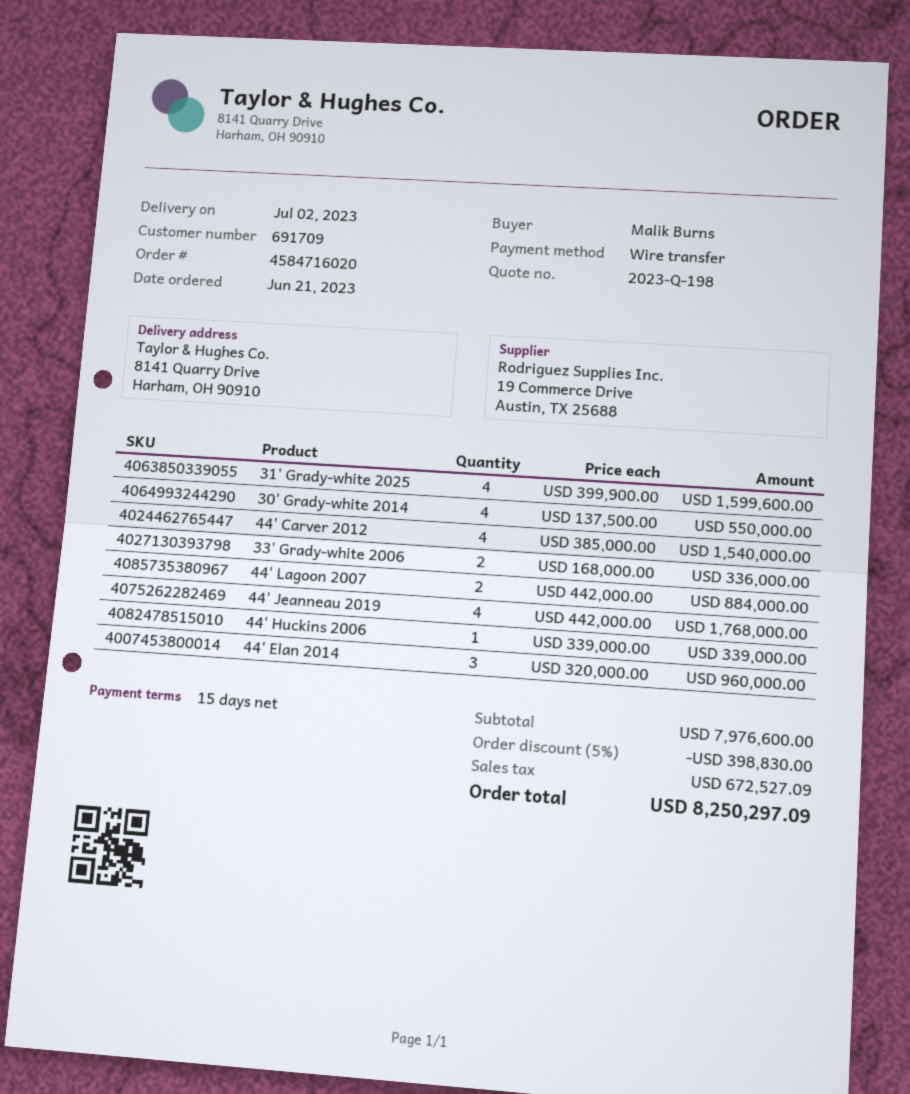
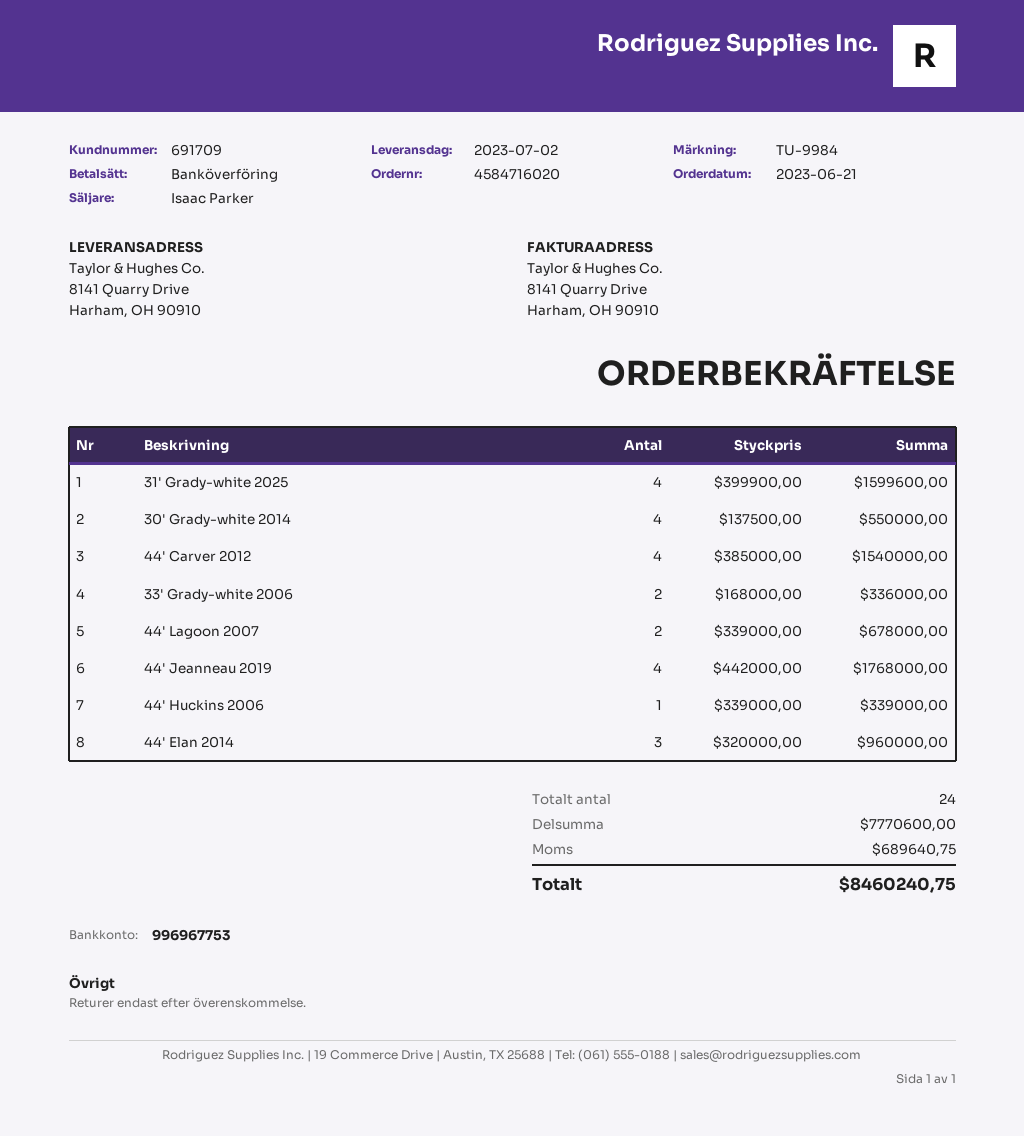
44' Lagoon 2007: 2 x 442000.00 = 884000.00 -> 2 x 339000.00 = 678000.00
subtotal: 7976600.00 -> 7770600.00
discount: 5% = 398830.00 -> none
tax: 672527.09 -> 689640.75
total: 8250297.09 -> 8460240.75

